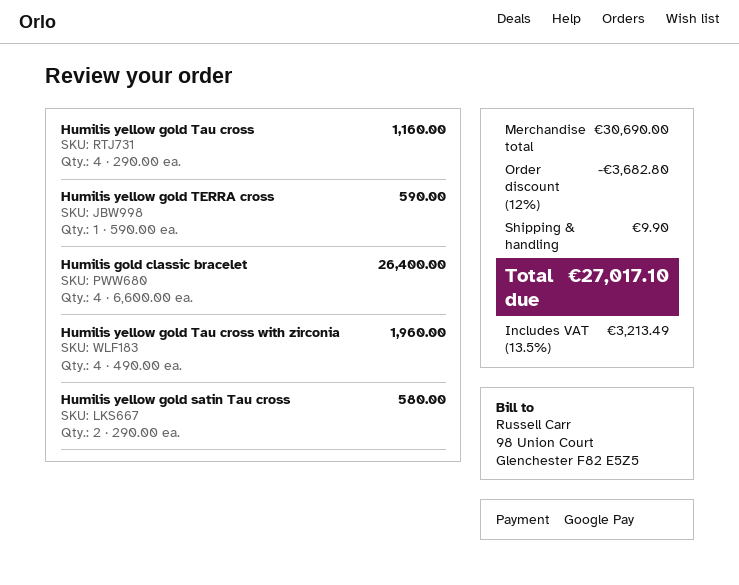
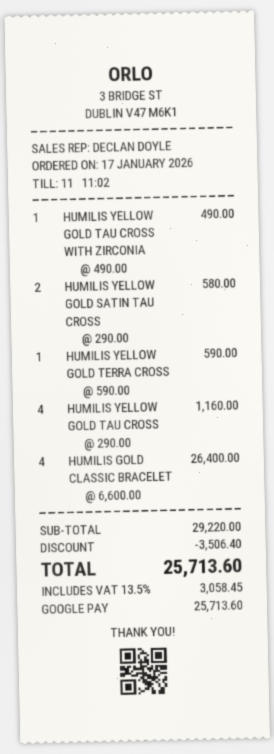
Humilis yellow gold Tau cross with zirconia: 4 x 490.00 = 1960.00 -> 1 x 490.00 = 490.00
subtotal: 30690.00 -> 29220.00
discount: 3682.80 -> 3506.40
shipping: 9.90 -> none
tax: 13.5% = 3213.49 -> 13.5% = 3058.45
total: 27017.10 -> 25713.60

